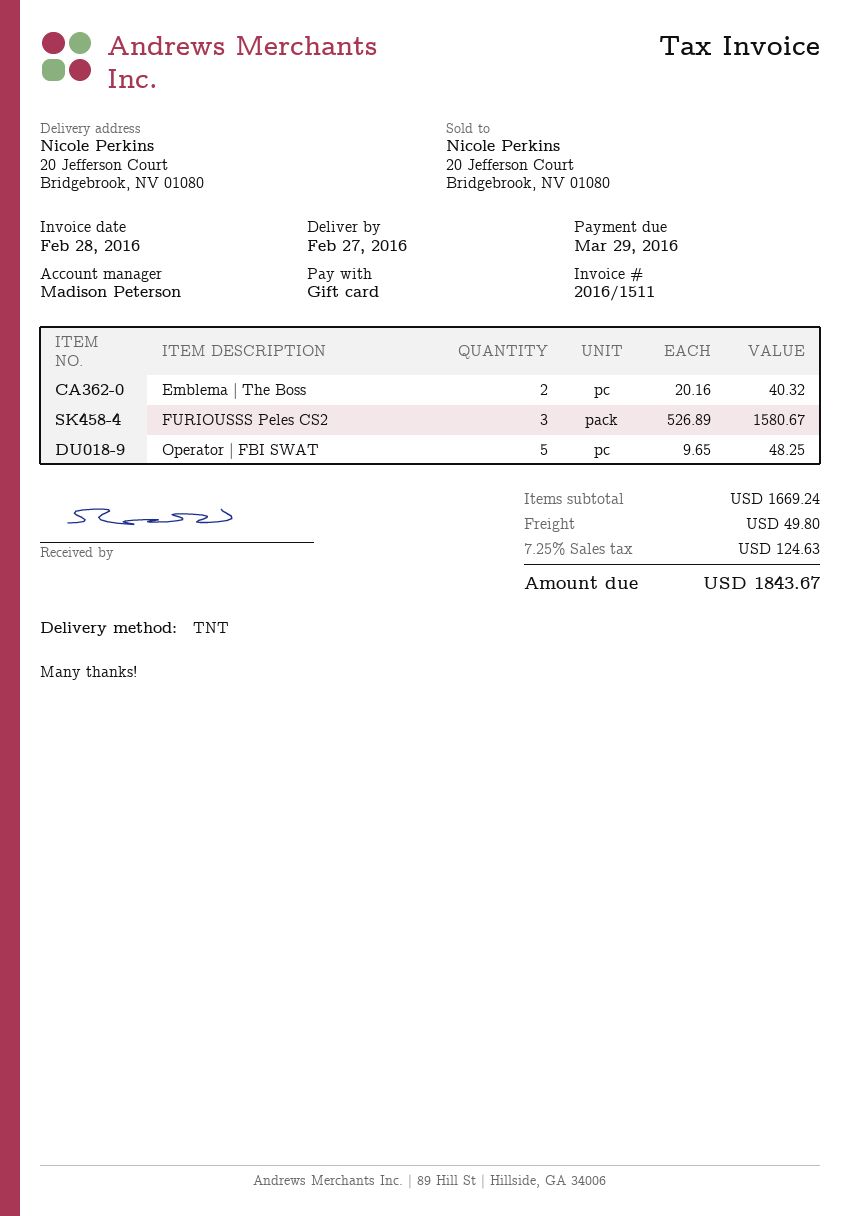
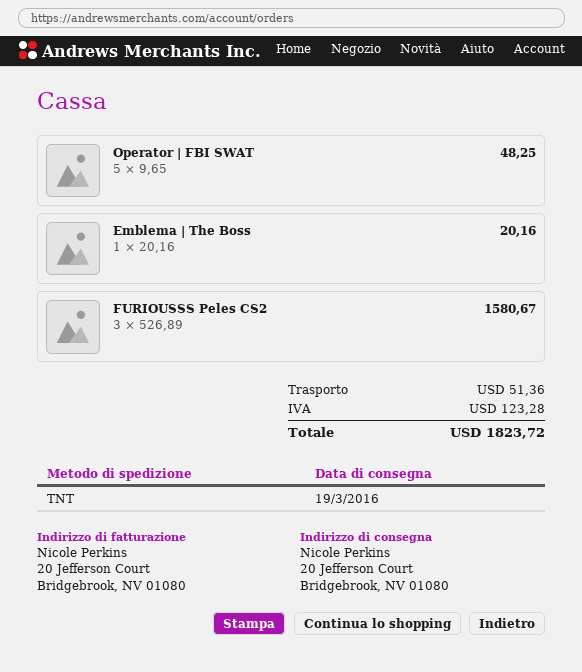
delivery date: 2016-02-27 -> 2016-03-19
Emblema | The Boss: 2 x 20.16 = 40.32 -> 1 x 20.16 = 20.16
shipping: 49.80 -> 51.36
tax: 124.63 -> 123.28
total: 1843.67 -> 1823.72

